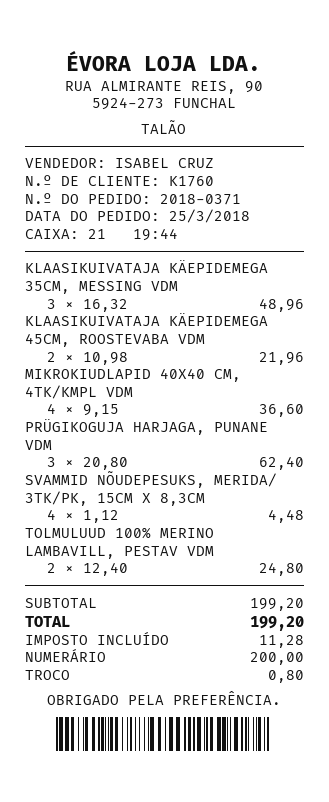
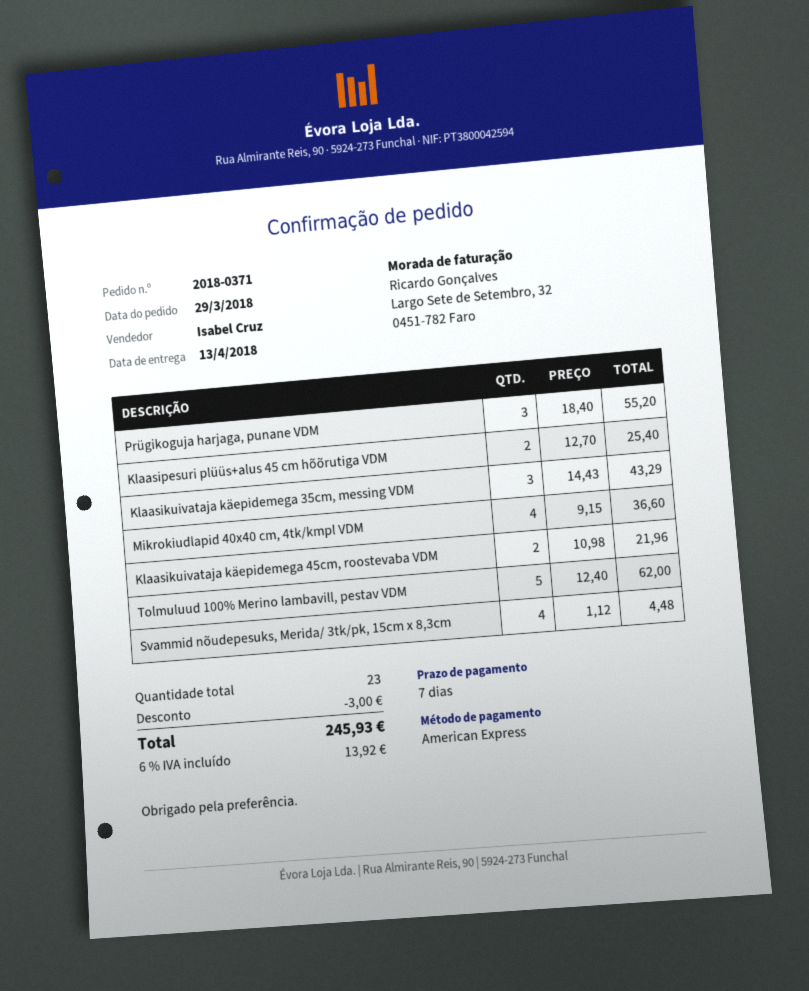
order date: 2018-03-25 -> 2018-03-29
payment method: cash -> American Express
KLAASIKUIVATAJA KÄEPIDEMEGA 35CM, MESSING VDM: 3 x 16.32 = 48.96 -> 3 x 14.43 = 43.29
PRÜGIKOGUJA HARJAGA, PUNANE VDM: 3 x 20.80 = 62.40 -> 3 x 18.40 = 55.20
TOLMULUUD 100% MERINO LAMBAVILL, PESTAV VDM: 2 x 12.40 = 24.80 -> 5 x 12.40 = 62.00
Klaasipesuri plüüs+alus 45 cm hõõrutiga VDM: none -> 2 x 12.70 = 25.40
discount: none -> 3.00
tax: 11.28 -> 13.92
total: 199.20 -> 245.93

